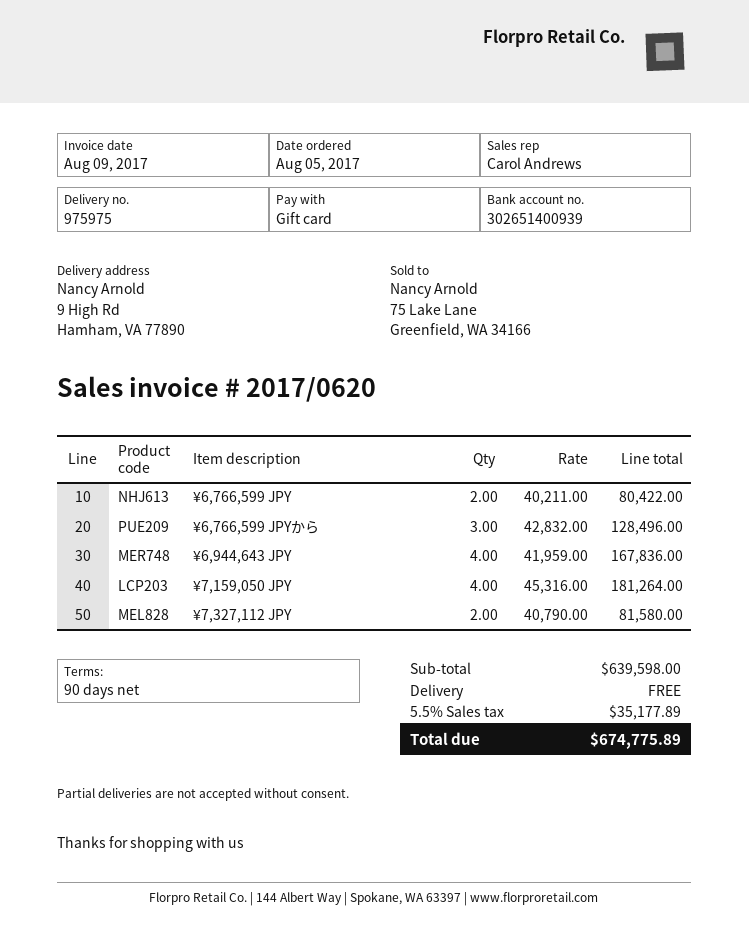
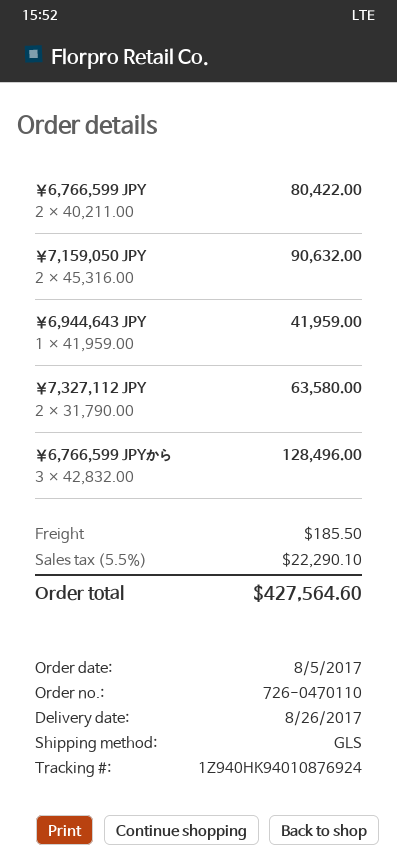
¥6,944,643 JPY: 4 x 41959.00 = 167836.00 -> 1 x 41959.00 = 41959.00
¥7,159,050 JPY: 4 x 45316.00 = 181264.00 -> 2 x 45316.00 = 90632.00
¥7,327,112 JPY: 2 x 40790.00 = 81580.00 -> 2 x 31790.00 = 63580.00
shipping: 0.00 -> 185.50
tax: 5.5% = 35177.89 -> 5.5% = 22290.10
total: 674775.89 -> 427564.60

